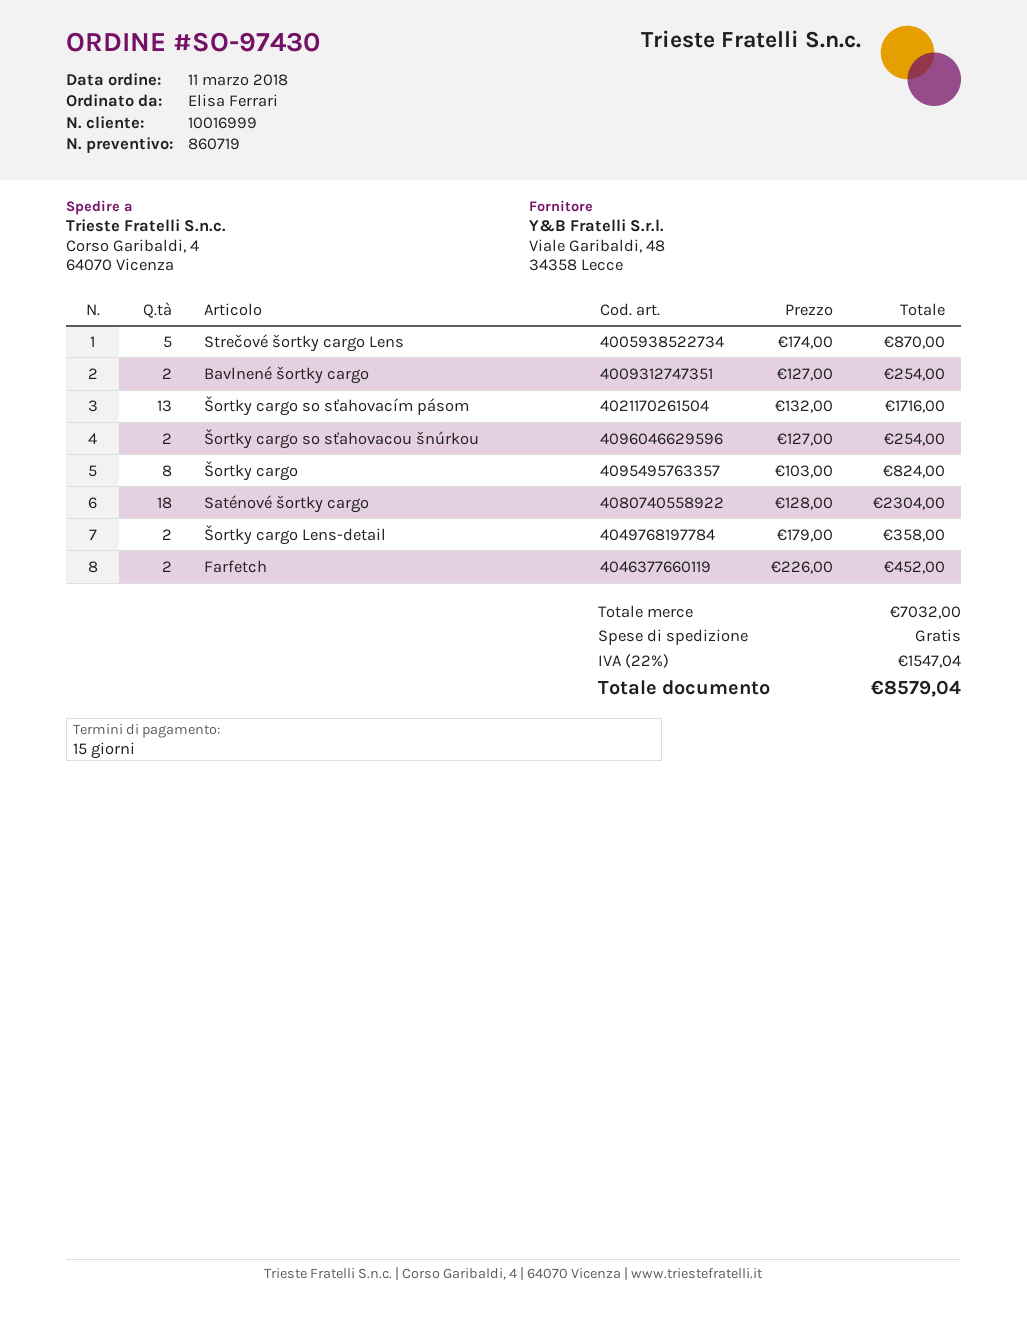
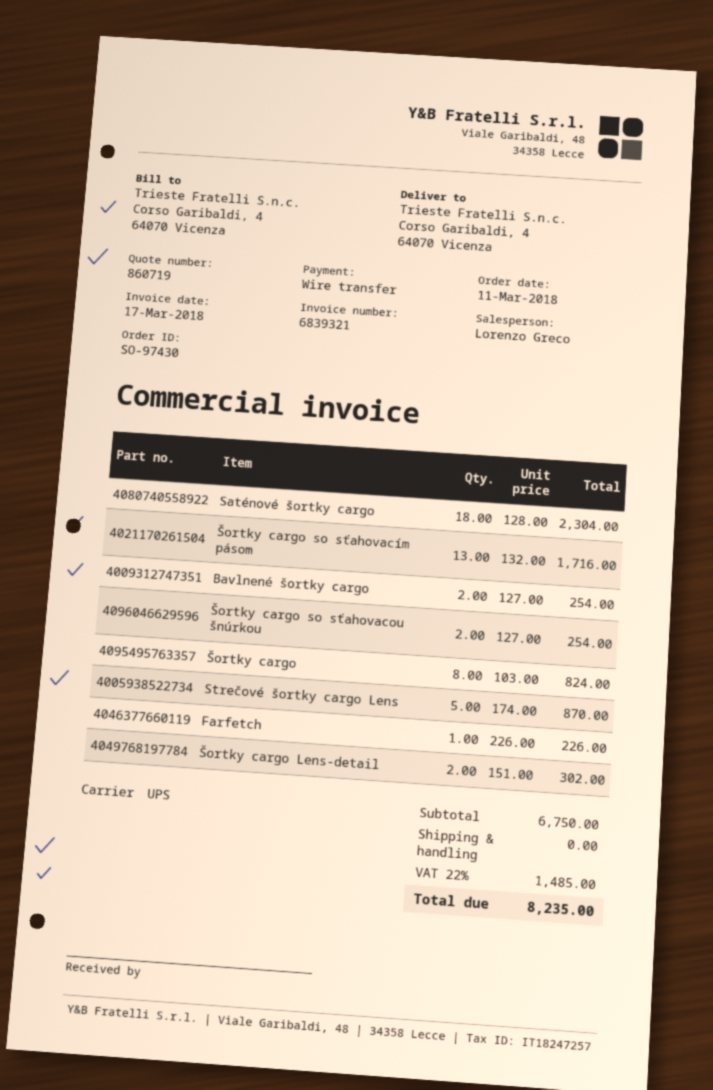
Šortky cargo Lens-detail: 2 x 179.00 = 358.00 -> 2 x 151.00 = 302.00
Farfetch: 2 x 226.00 = 452.00 -> 1 x 226.00 = 226.00
subtotal: 7032.00 -> 6750.00
tax: 22% = 1547.04 -> 22% = 1485.00
total: 8579.04 -> 8235.00

